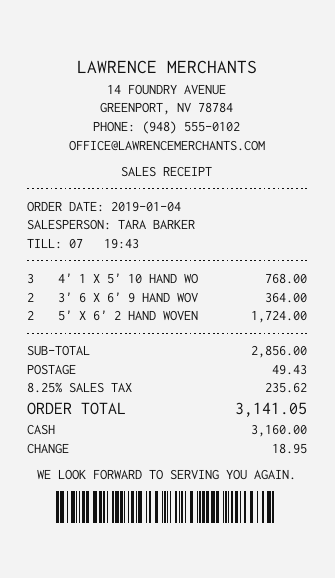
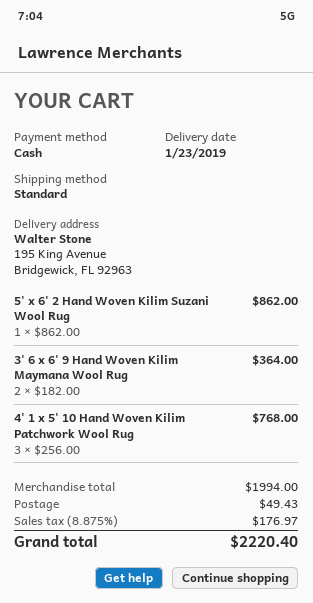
5' X 6' 2 HAND WOVEN: 2 for 1724.00 -> 1 for 862.00
subtotal: 2856.00 -> 1994.00
tax: 8.25% = 235.62 -> 8.875% = 176.97
total: 3141.05 -> 2220.40

